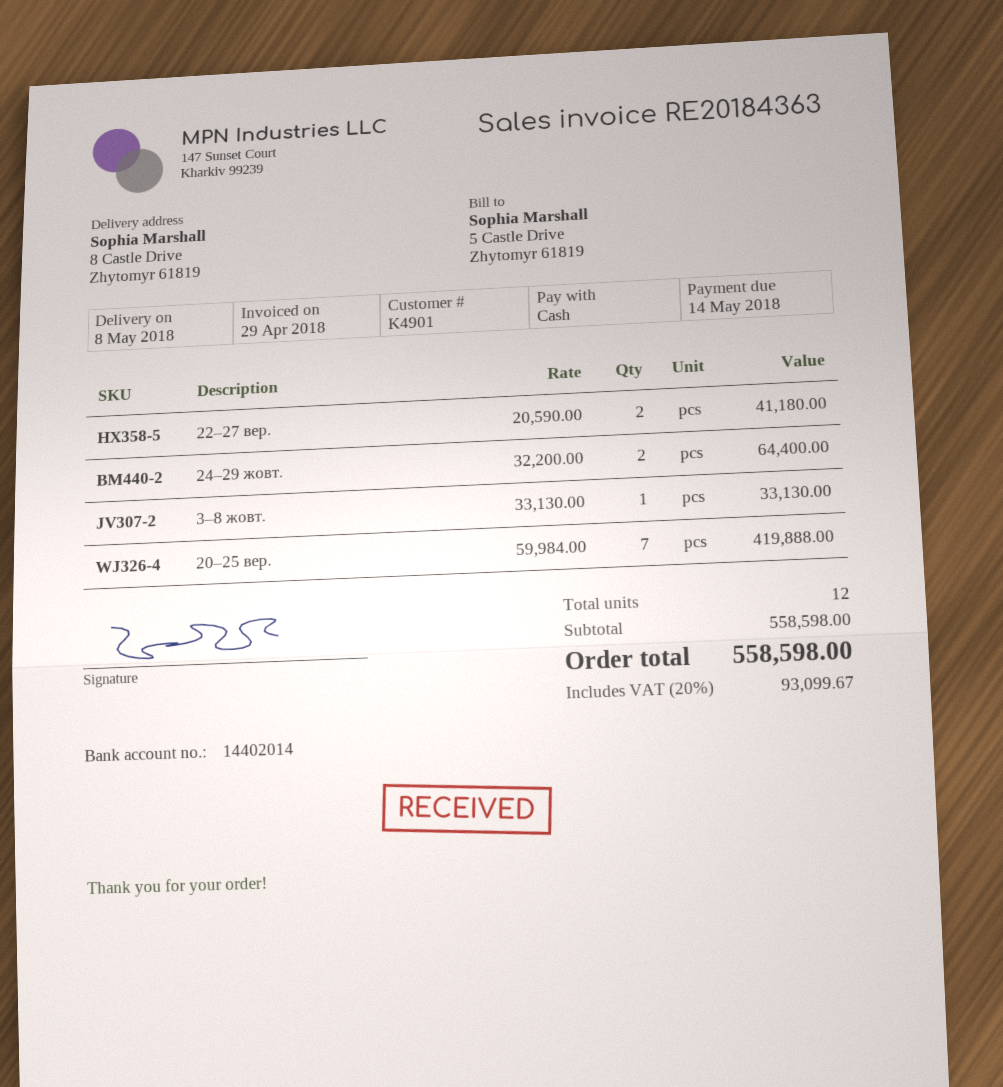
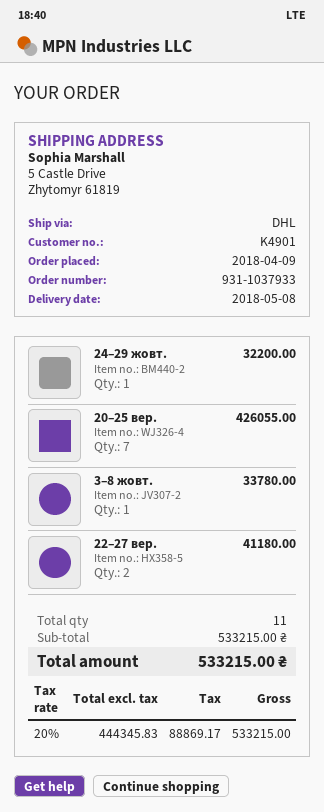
ship to: 8 Castle Drive, Zhytomyr 61819 -> 5 Castle Drive, Zhytomyr 61819
24–29 жовт.: 2 for 64400.00 -> 1 for 32200.00
3–8 жовт.: 1 for 33130.00 -> 1 for 33780.00
20–25 вер.: 7 for 419888.00 -> 7 for 426055.00
total quantity: 12 -> 11
subtotal: 558598.00 -> 533215.00
tax: 20% = 93099.67 -> 20% = 88869.17
total: 558598.00 -> 533215.00

